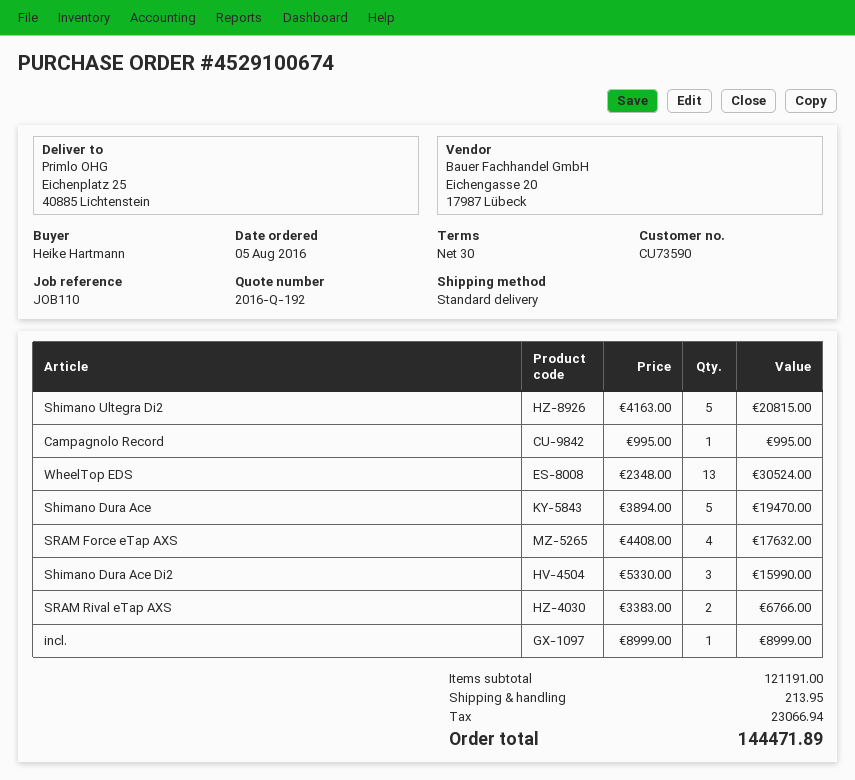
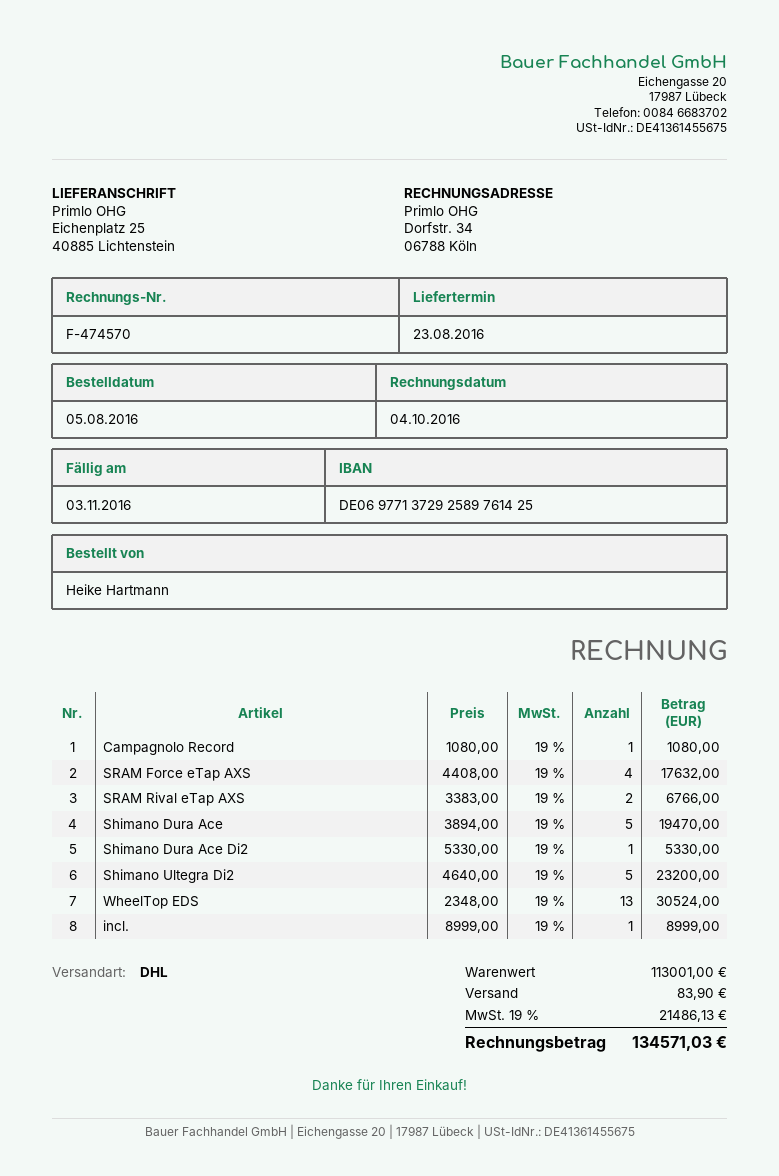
shipping method: standard -> DHL
Shimano Ultegra Di2: 5 x 4163.00 = 20815.00 -> 5 x 4640.00 = 23200.00
Campagnolo Record: 1 x 995.00 = 995.00 -> 1 x 1080.00 = 1080.00
Shimano Dura Ace Di2: 3 x 5330.00 = 15990.00 -> 1 x 5330.00 = 5330.00
subtotal: 121191.00 -> 113001.00
shipping: 213.95 -> 83.90
tax: 23066.94 -> 21486.13
total: 144471.89 -> 134571.03

